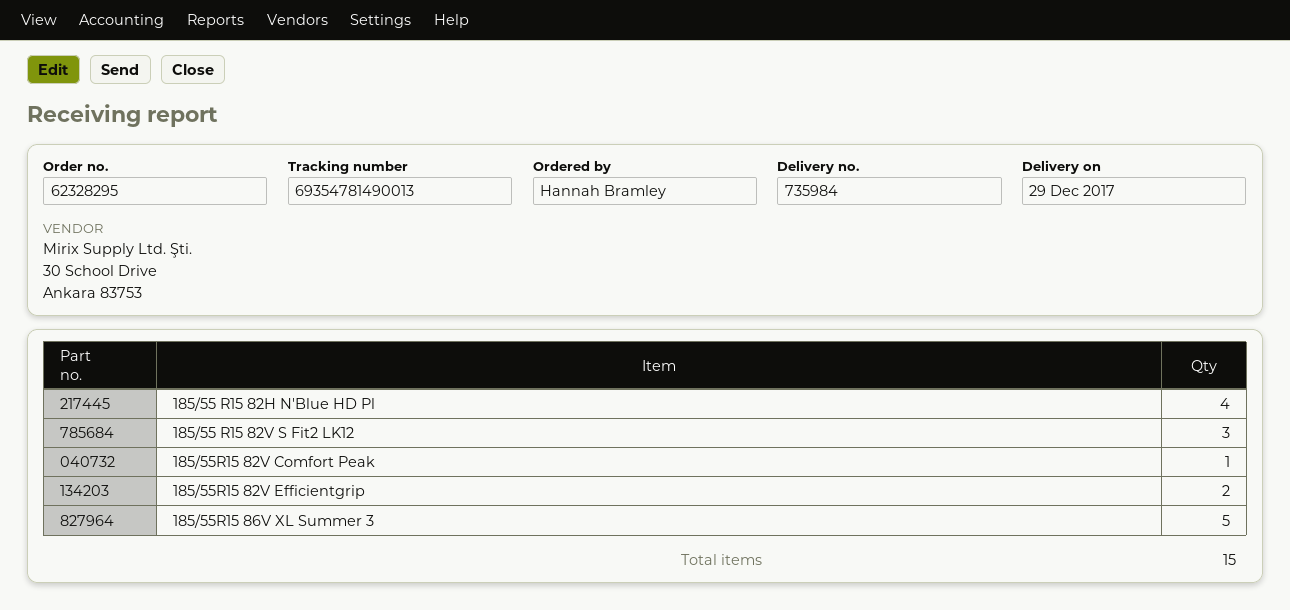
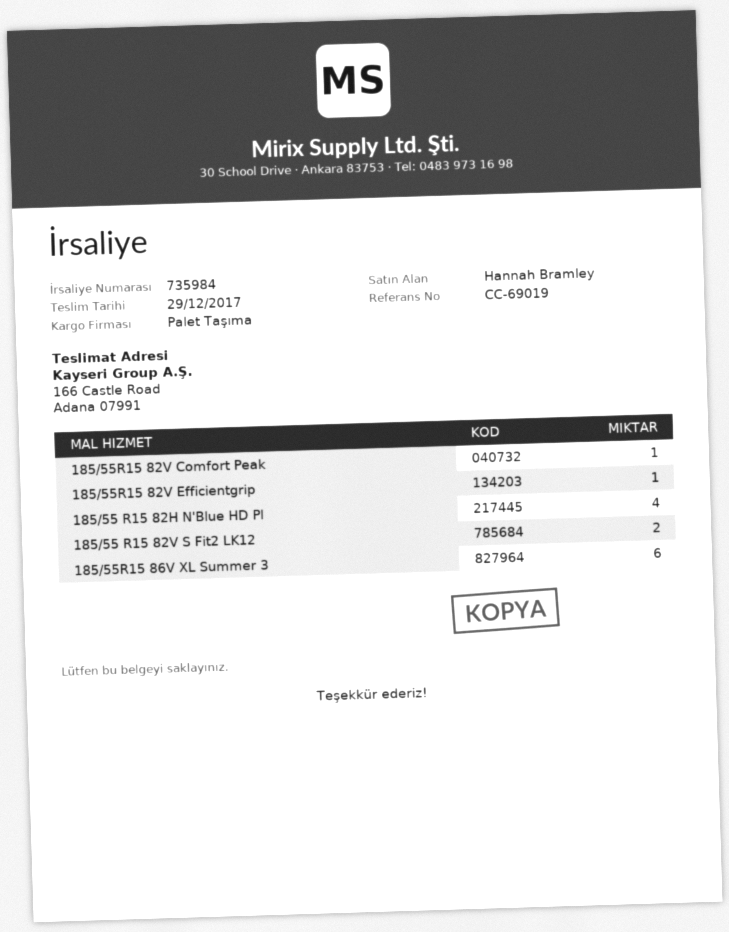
185/55 R15 82V S Fit2 LK12: 3 -> 2
185/55R15 82V Efficientgrip: 2 -> 1
185/55R15 86V XL Summer 3: 5 -> 6

